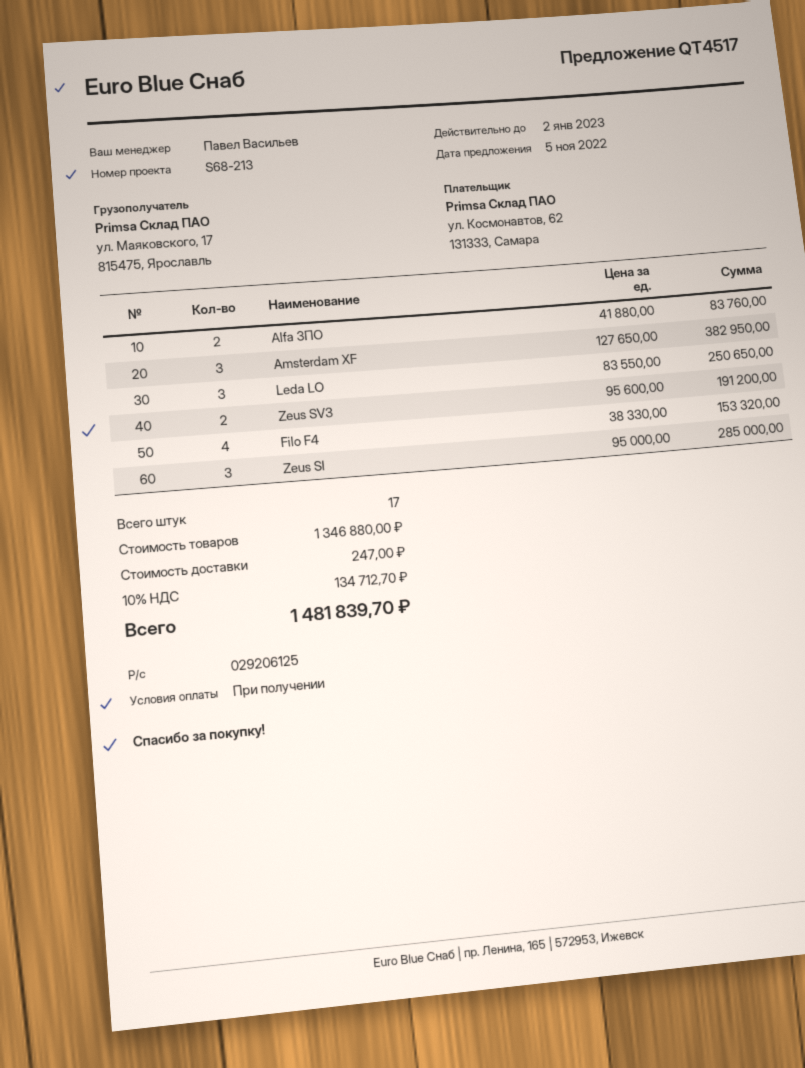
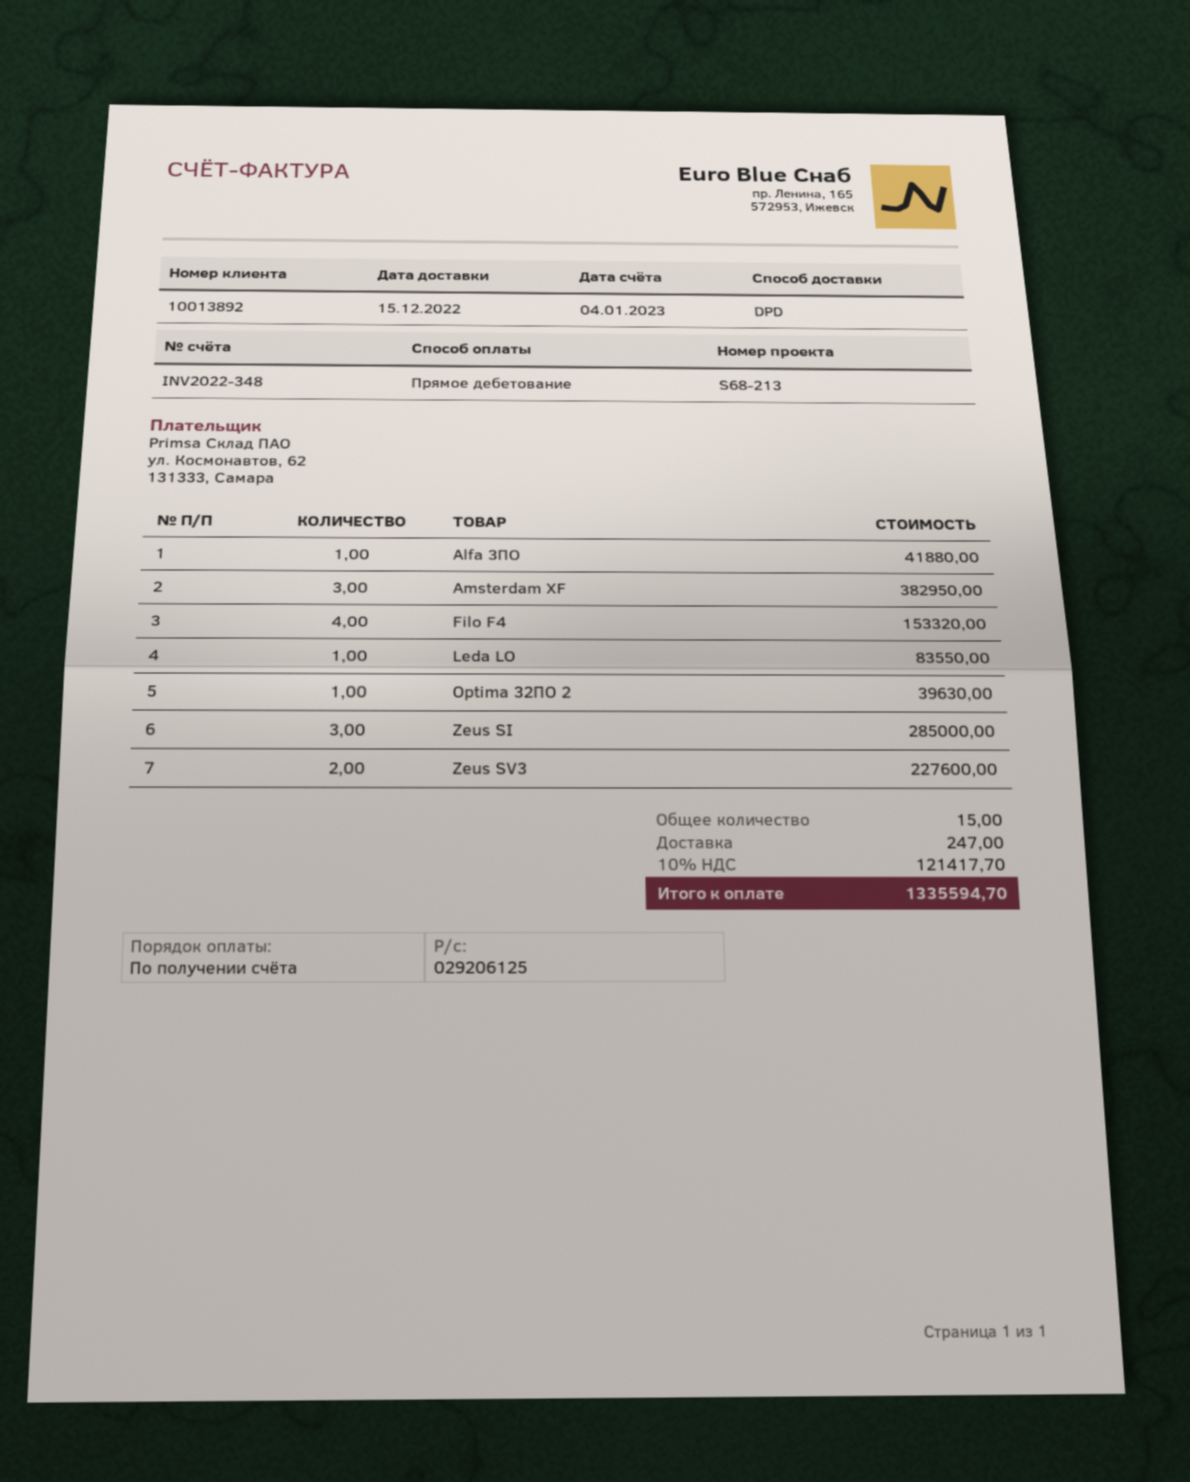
Alfa 3ПО: 2 for 83760.00 -> 1 for 41880.00
Leda LO: 3 for 250650.00 -> 1 for 83550.00
Zeus SV3: 2 for 191200.00 -> 2 for 227600.00
Optima 32ПО 2: none -> 1 for 39630.00
total quantity: 17 -> 15
tax: 10% = 134712.70 -> 10% = 121417.70
total: 1481839.70 -> 1335594.70

